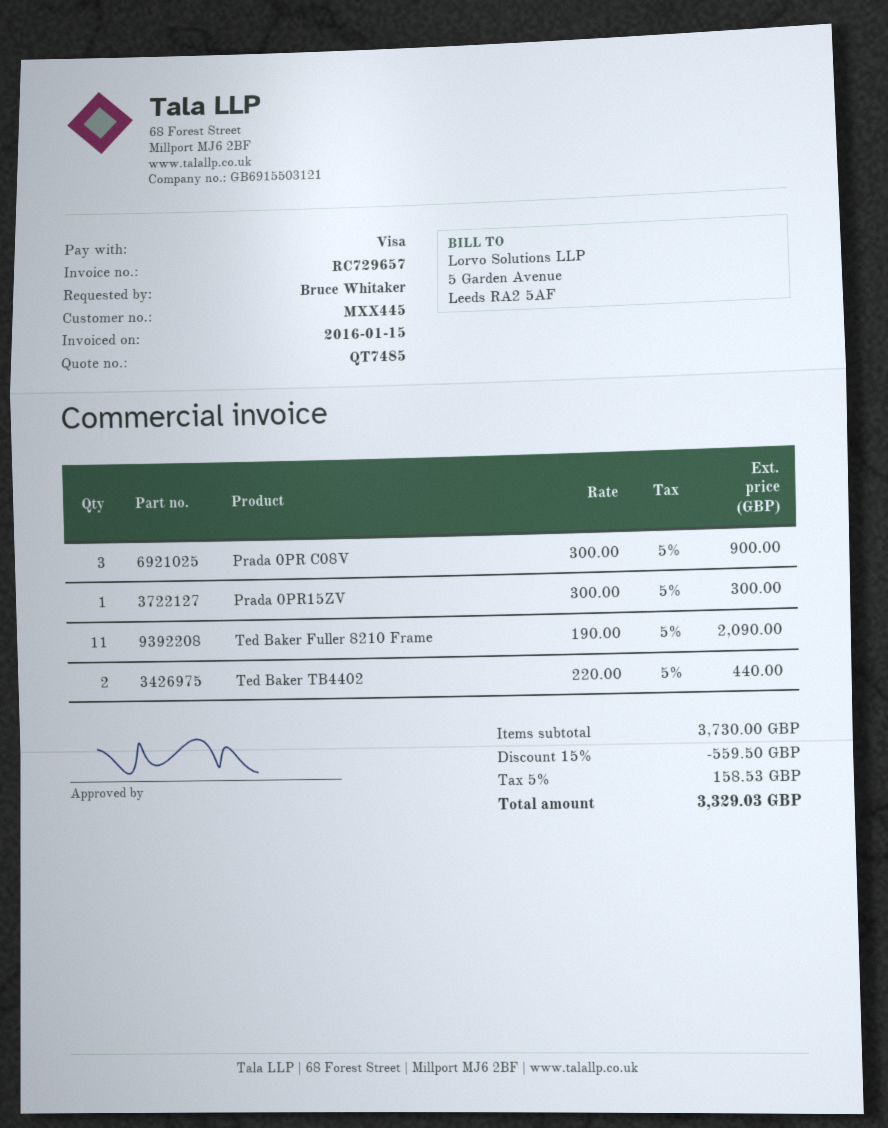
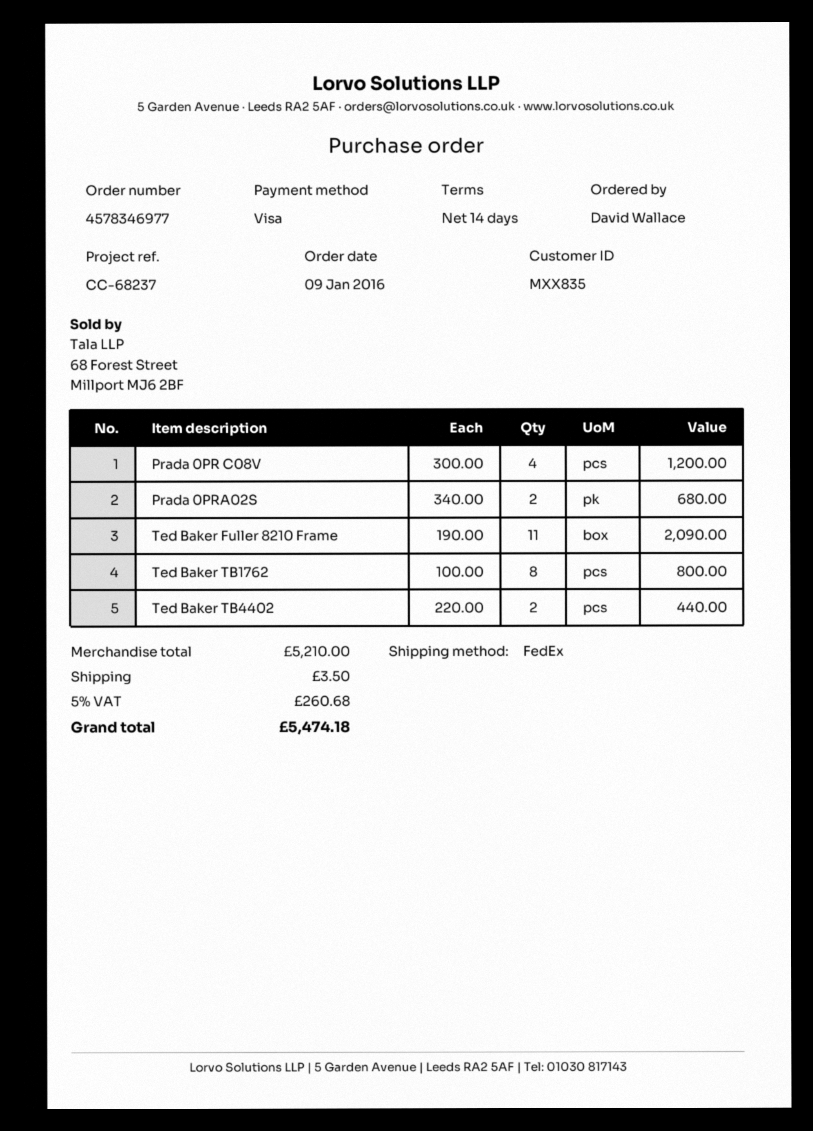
customer number: MXX445 -> MXX835
ordered by: Bruce Whitaker -> David Wallace
Prada 0PR C08V: 3 x 300.00 = 900.00 -> 4 x 300.00 = 1200.00
Prada 0PR15ZV: 1 x 300.00 = 300.00 -> none
Prada 0PRA02S: none -> 2 x 340.00 = 680.00
Ted Baker TB1762: none -> 8 x 100.00 = 800.00
subtotal: 3730.00 -> 5210.00
discount: 15% = 559.50 -> none
shipping: none -> 3.50
tax: 5% = 158.53 -> 5% = 260.68
total: 3329.03 -> 5474.18

